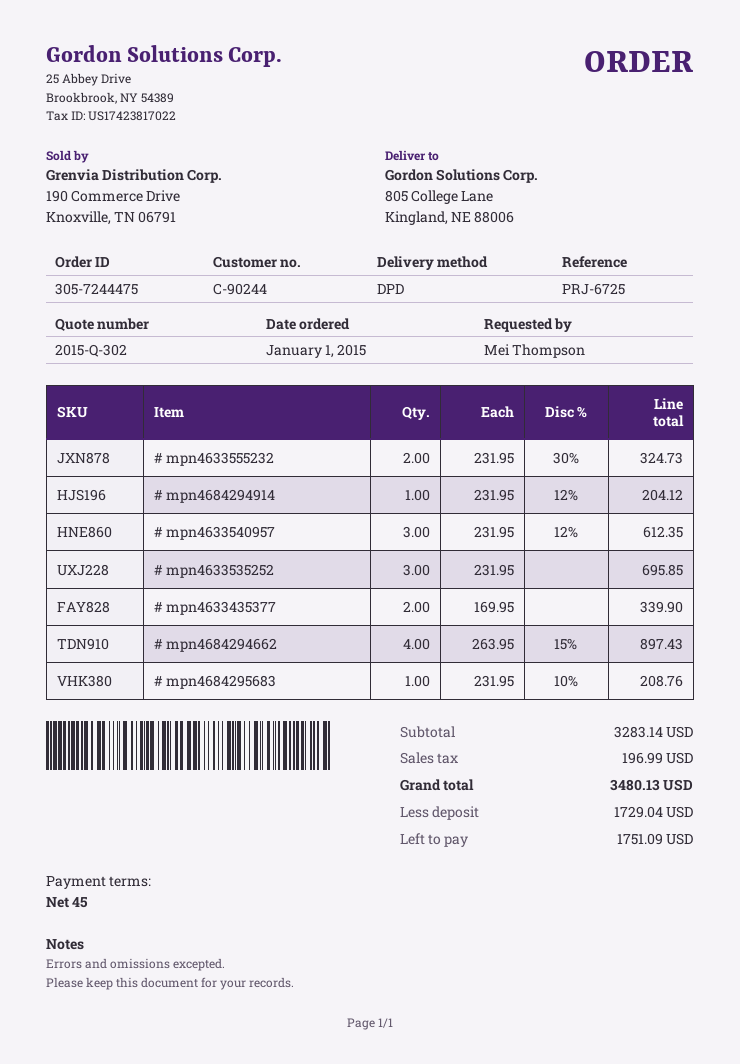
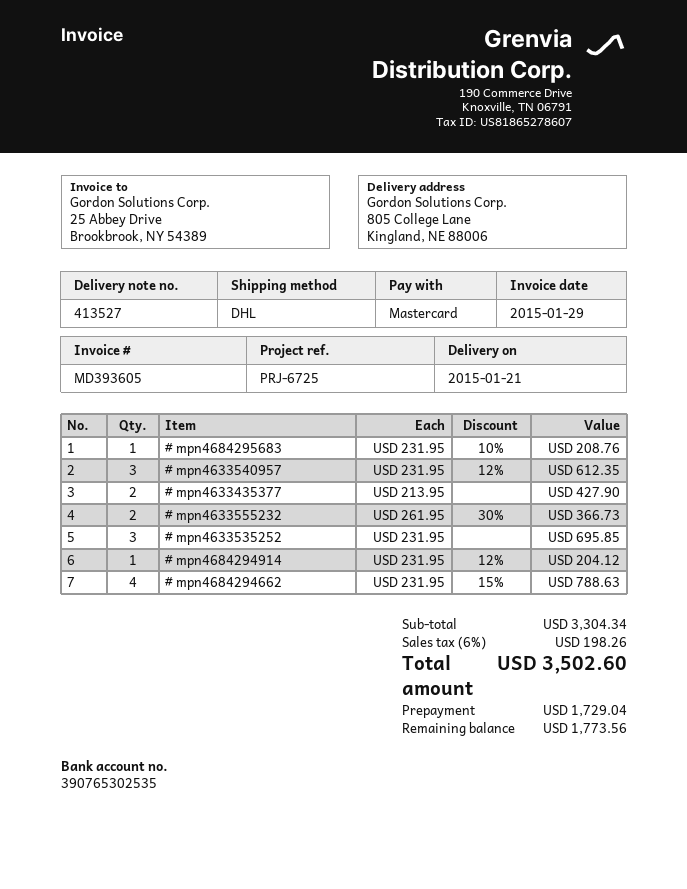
shipping method: DPD -> DHL
# mpn4633555232: 2 x 231.95 - 30% = 324.73 -> 2 x 261.95 - 30% = 366.73
# mpn4633435377: 2 x 169.95 = 339.90 -> 2 x 213.95 = 427.90
# mpn4684294662: 4 x 263.95 - 15% = 897.43 -> 4 x 231.95 - 15% = 788.63
subtotal: 3283.14 -> 3304.34
tax: 196.99 -> 198.26
total: 3480.13 -> 3502.60
balance: 1751.09 -> 1773.56

